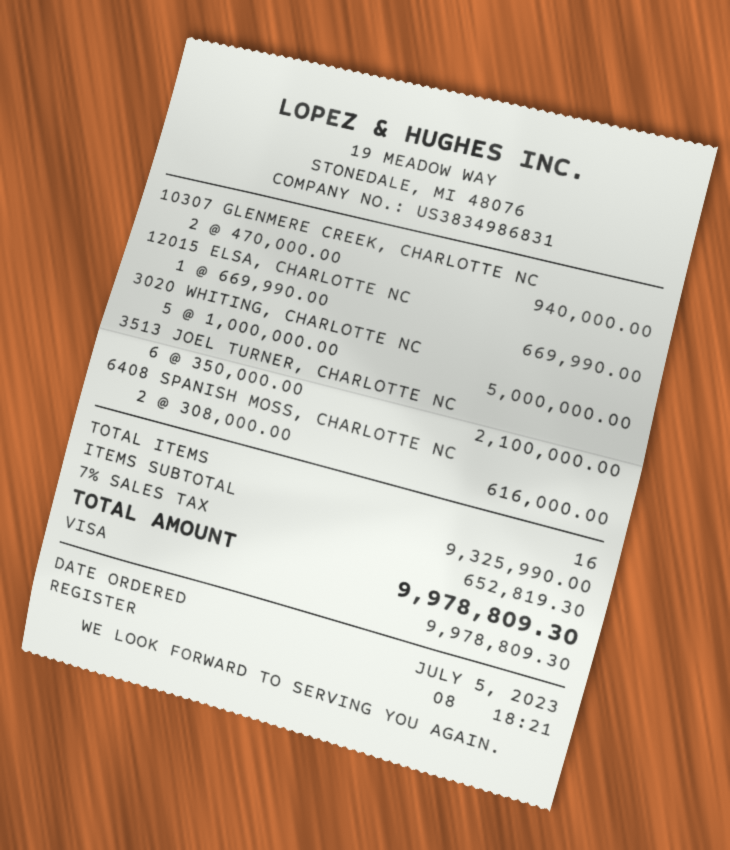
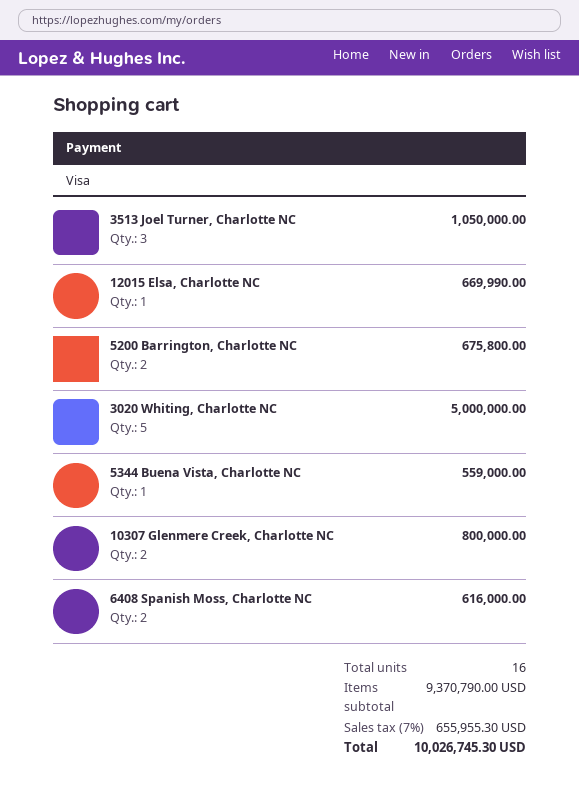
10307 GLENMERE CREEK, CHARLOTTE NC: 2 for 940000.00 -> 2 for 800000.00
3513 JOEL TURNER, CHARLOTTE NC: 6 for 2100000.00 -> 3 for 1050000.00
5200 Barrington, Charlotte NC: none -> 2 for 675800.00
5344 Buena Vista, Charlotte NC: none -> 1 for 559000.00
subtotal: 9325990.00 -> 9370790.00
tax: 7% = 652819.30 -> 7% = 655955.30
total: 9978809.30 -> 10026745.30

